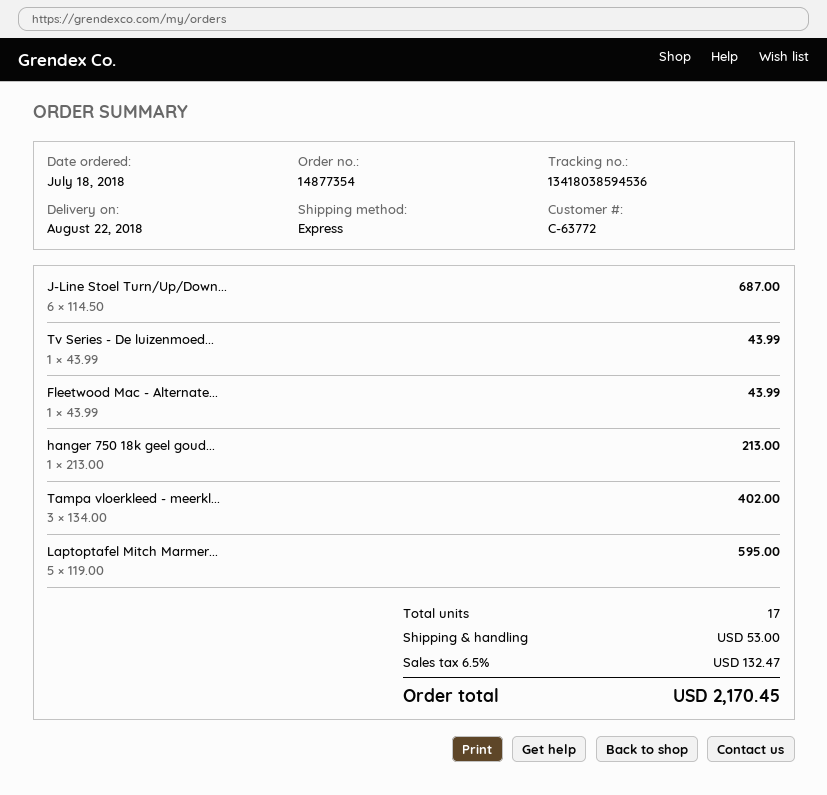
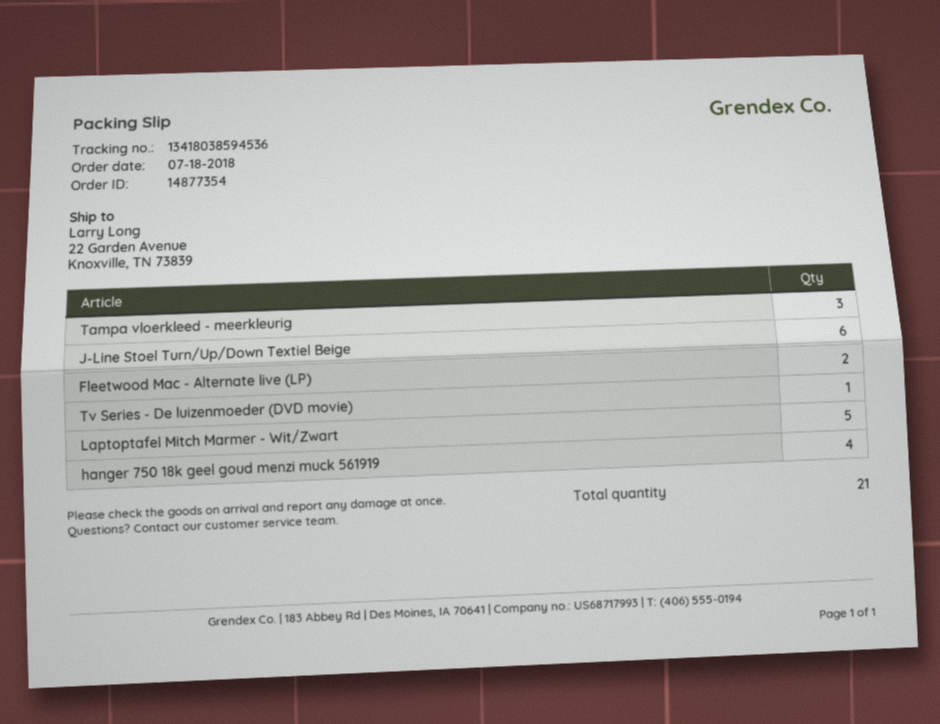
Fleetwood Mac - Alternate...: 1 -> 2
hanger 750 18k geel goud...: 1 -> 4
total quantity: 17 -> 21

